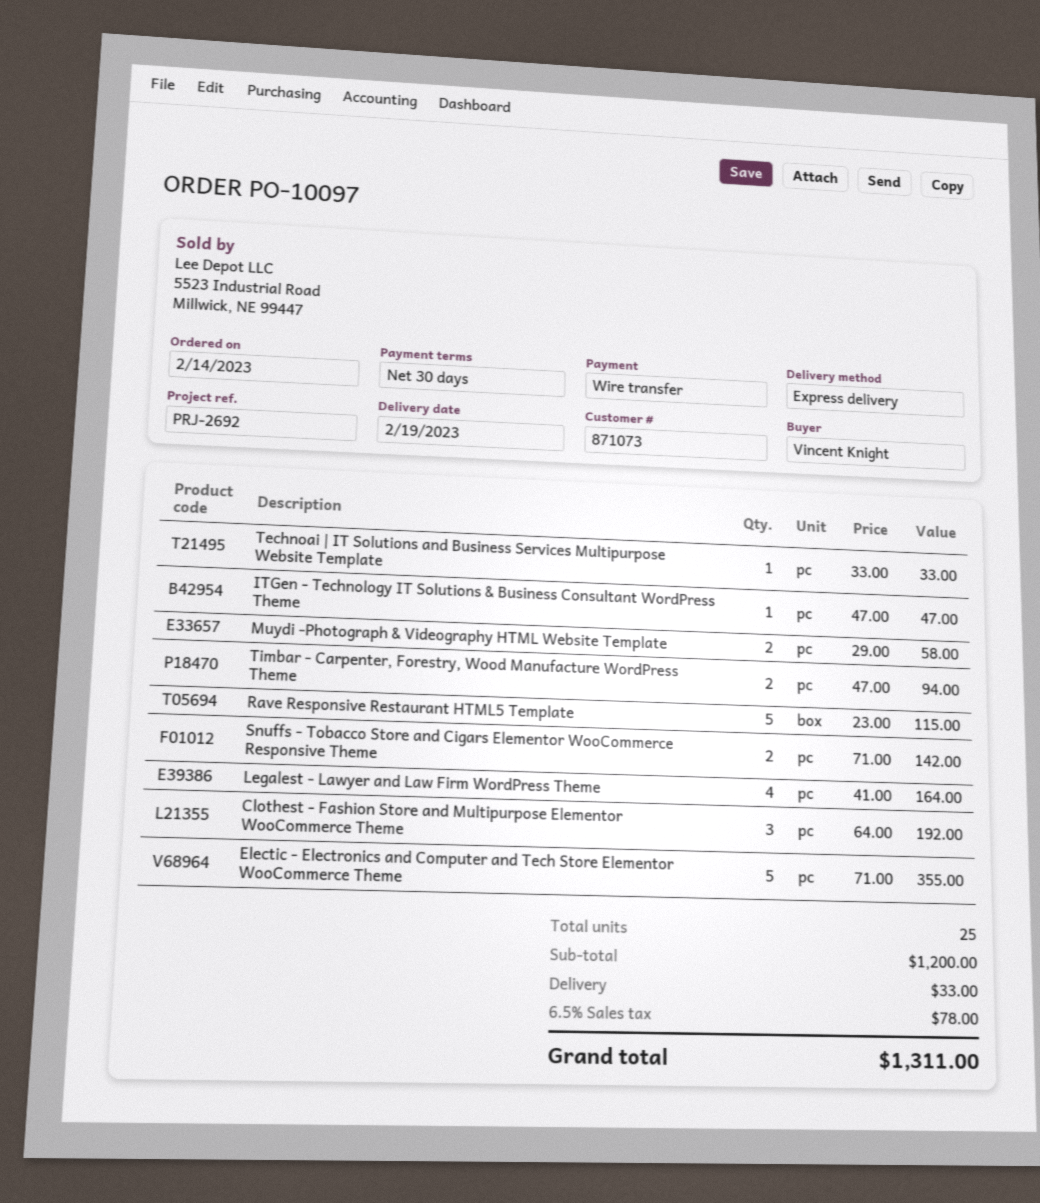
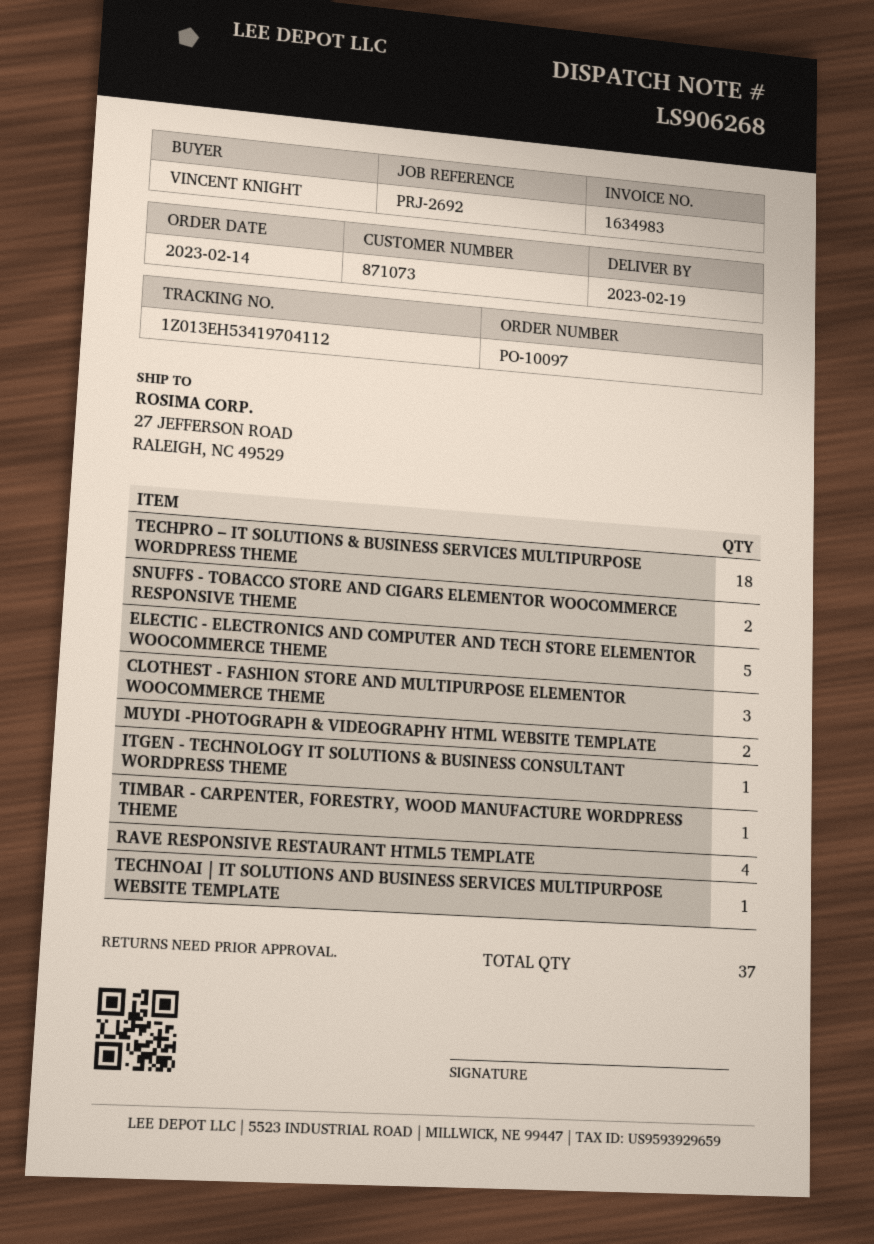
Timbar - Carpenter, Forestry, Wood Manufacture WordPress Theme: 2 -> 1
Rave Responsive Restaurant HTML5 Template: 5 -> 4
Legalest - Lawyer and Law Firm WordPress Theme: 4 -> none
TECHPRO – IT SOLUTIONS & BUSINESS SERVICES MULTIPURPOSE WORDPRESS THEME: none -> 18
total quantity: 25 -> 37

